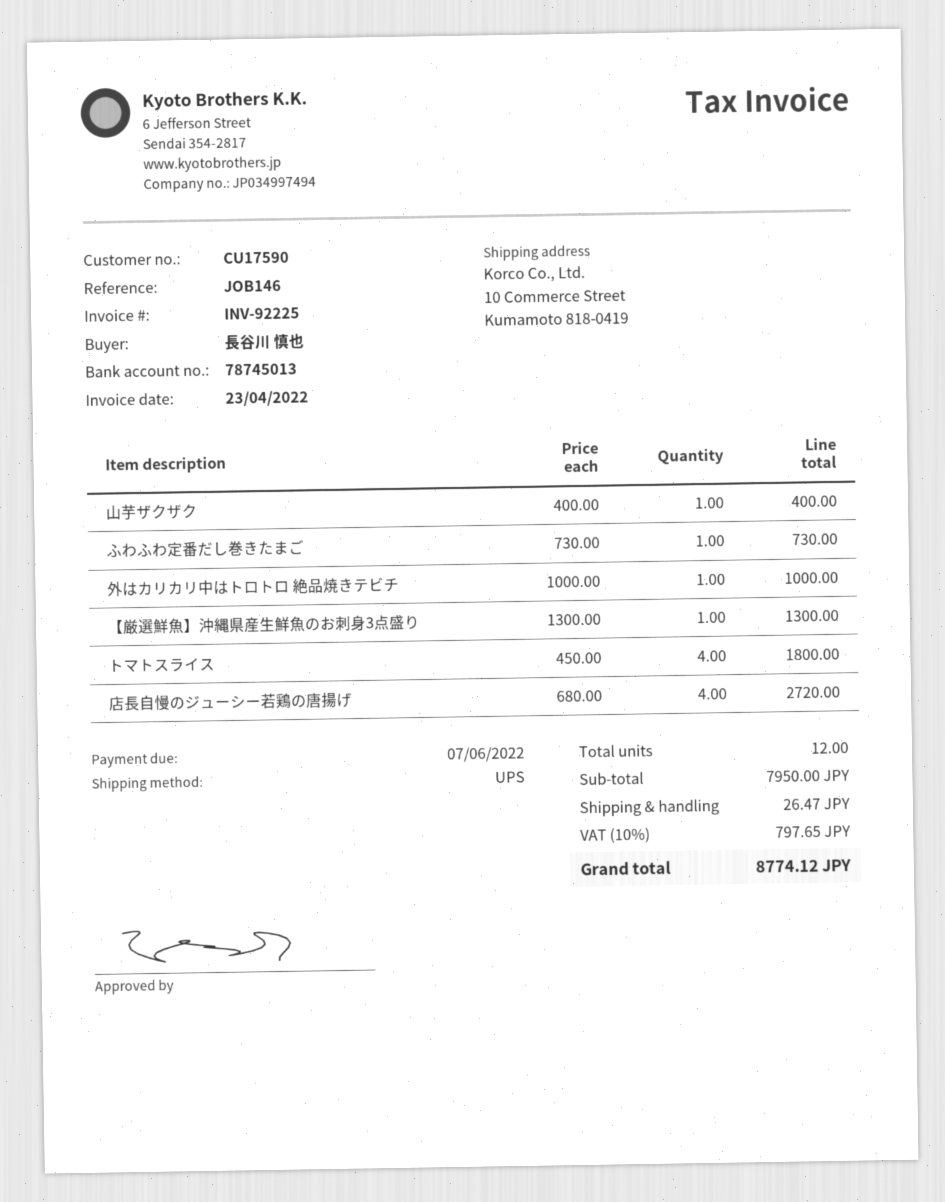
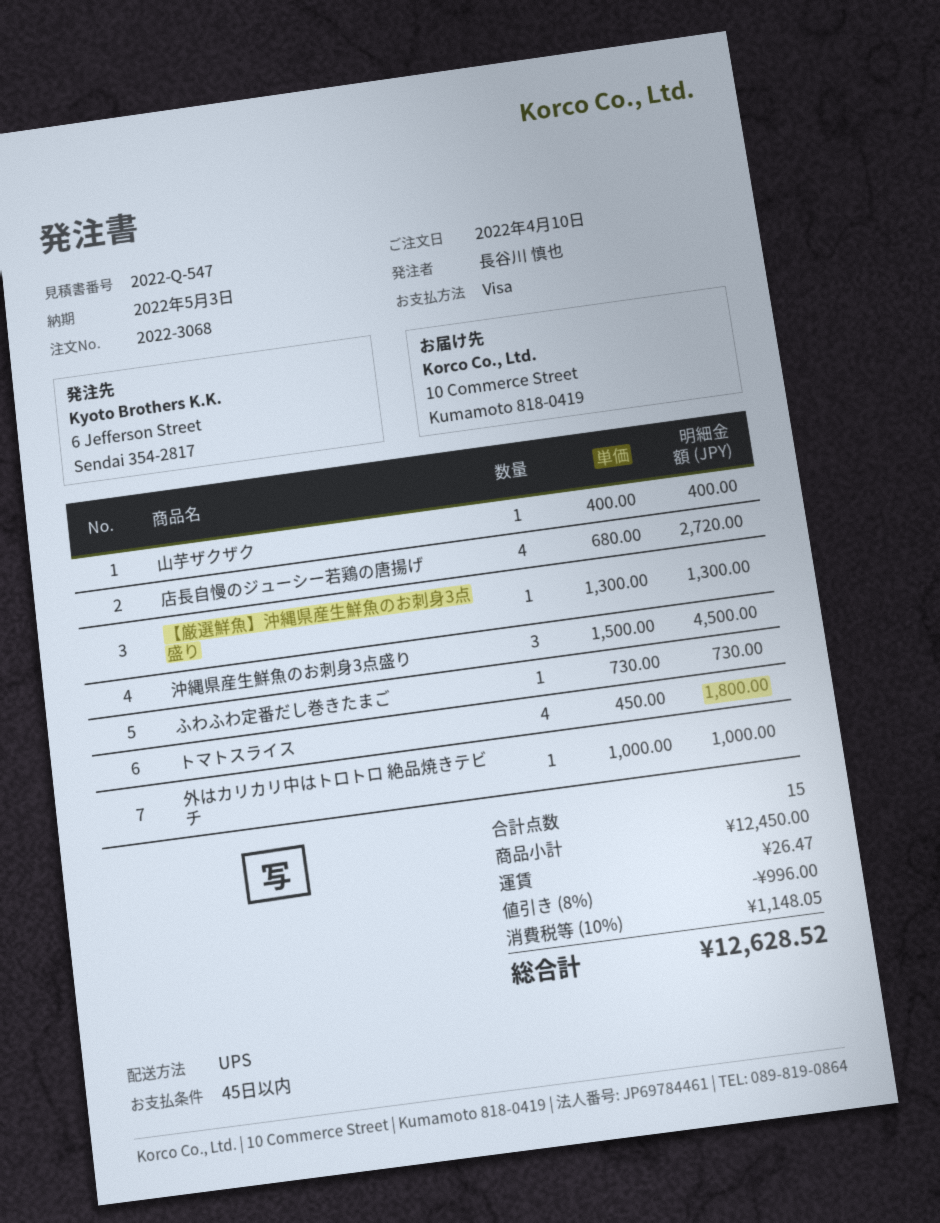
沖縄県産生鮮魚のお刺身3点盛り: none -> 3 x 1500.00 = 4500.00
total quantity: 12 -> 15
subtotal: 7950.00 -> 12450.00
discount: none -> 8% = 996.00
tax: 10% = 797.65 -> 10% = 1148.05
total: 8774.12 -> 12628.52

